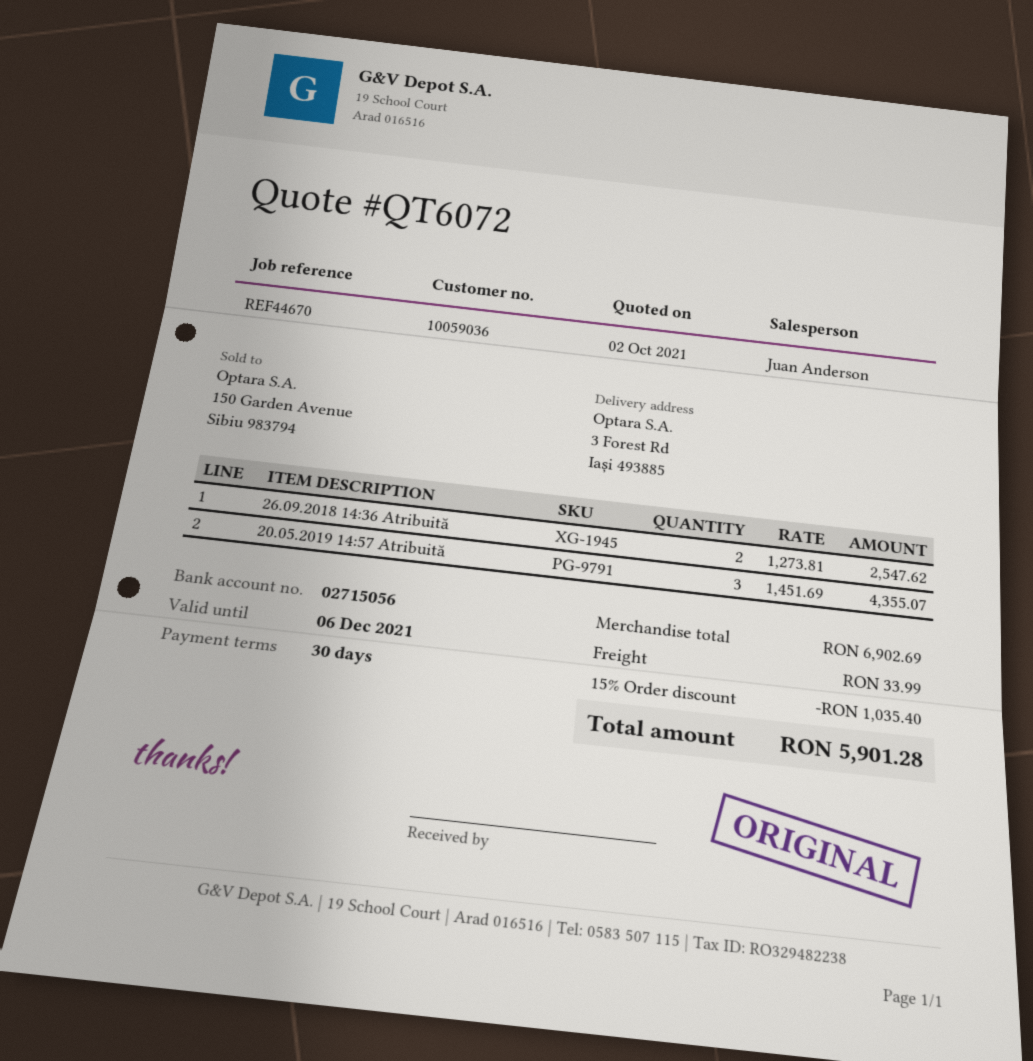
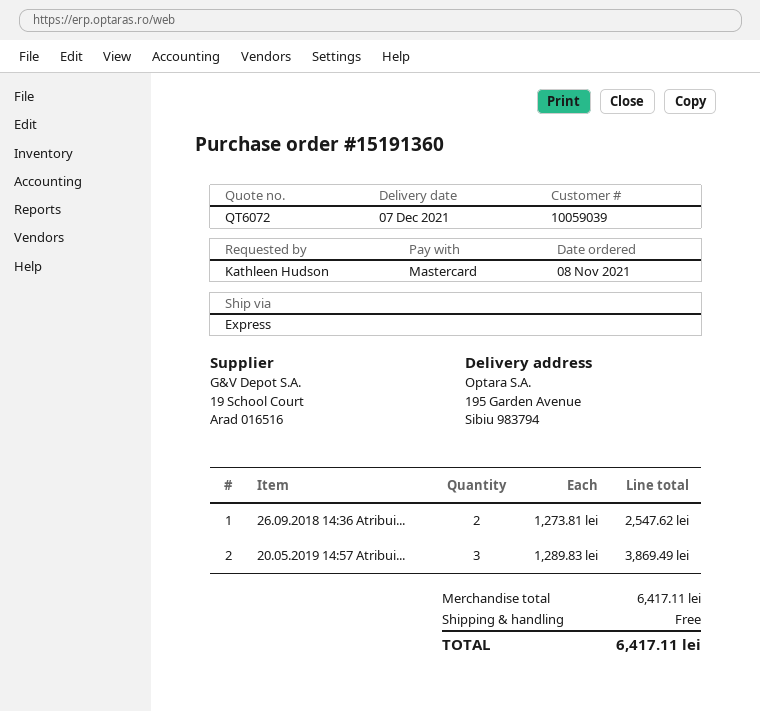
customer number: 10059036 -> 10059039
ship to: 3 Forest Rd, Iași 493885 -> 195 Garden Avenue, Sibiu 983794
20.05.2019 14:57 Atribuită: 3 x 1451.69 = 4355.07 -> 3 x 1289.83 = 3869.49
subtotal: 6902.69 -> 6417.11
discount: 15% = 1035.40 -> none
shipping: 33.99 -> 0.00
total: 5901.28 -> 6417.11

